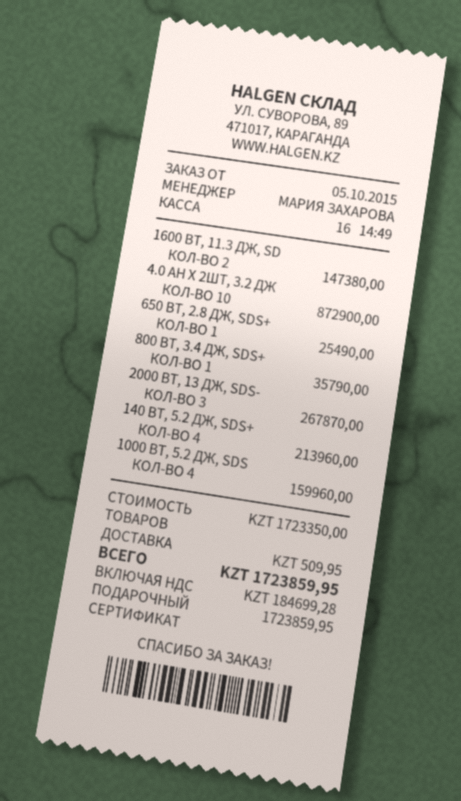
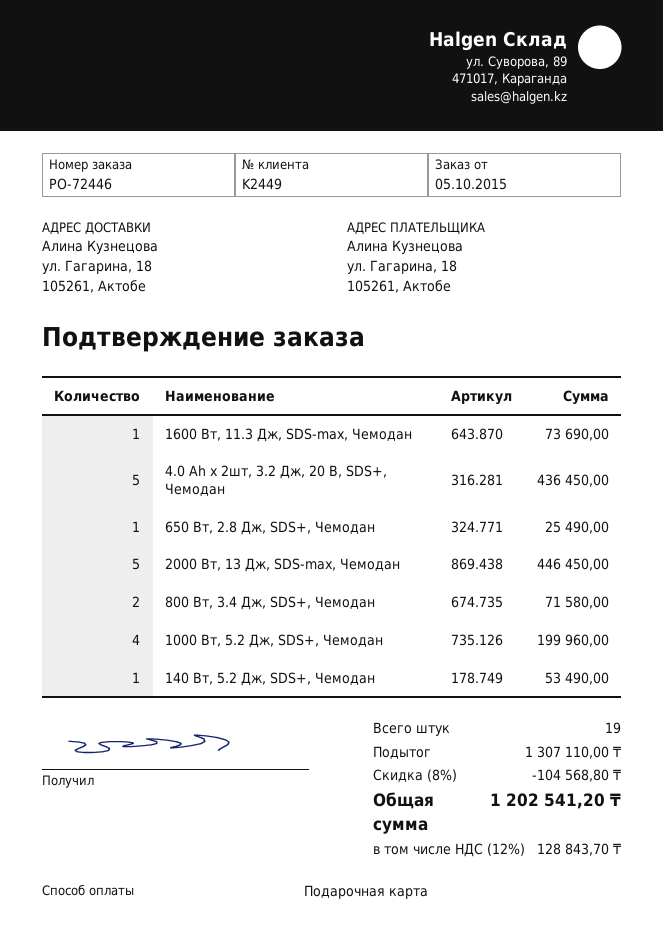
1600 ВТ, 11.3 ДЖ, SD: 2 for 147380.00 -> 1 for 73690.00
4.0 AH X 2ШТ, 3.2 ДЖ: 10 for 872900.00 -> 5 for 436450.00
800 ВТ, 3.4 ДЖ, SDS+: 1 for 35790.00 -> 2 for 71580.00
2000 ВТ, 13 ДЖ, SDS-: 3 for 267870.00 -> 5 for 446450.00
140 ВТ, 5.2 ДЖ, SDS+: 4 for 213960.00 -> 1 for 53490.00
1000 ВТ, 5.2 ДЖ, SDS: 4 for 159960.00 -> 4 for 199960.00
subtotal: 1723350.00 -> 1307110.00
discount: none -> 8% = 104568.80
shipping: 509.95 -> none
tax: 184699.28 -> 128843.70
total: 1723859.95 -> 1202541.20

